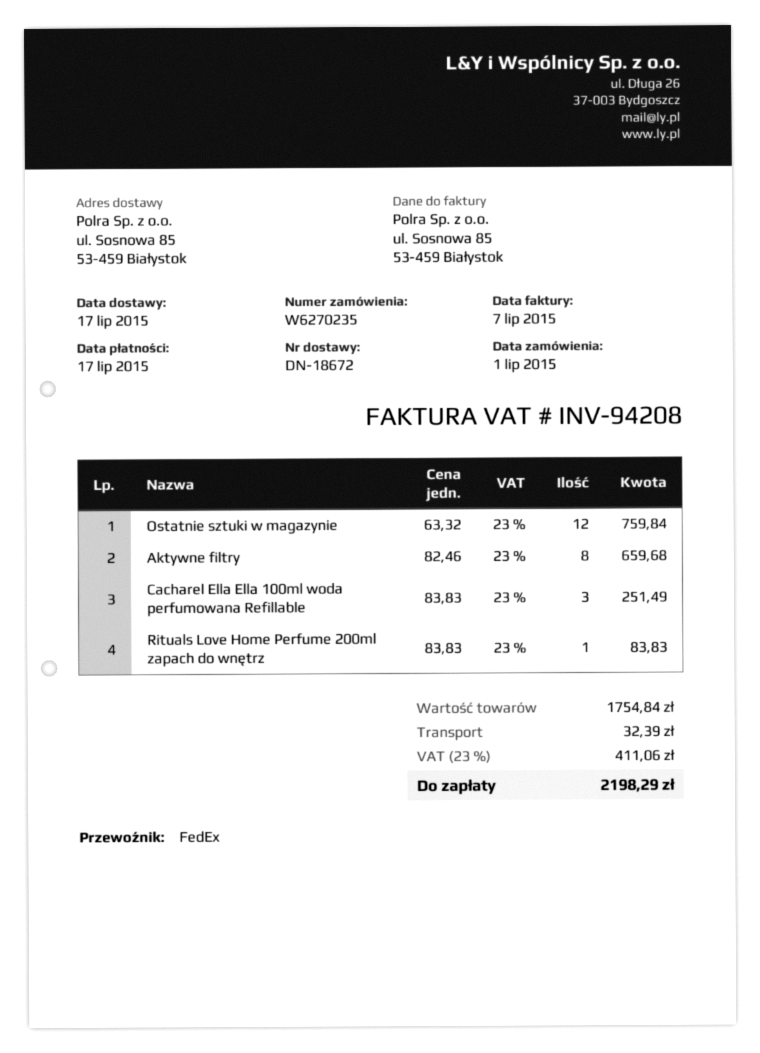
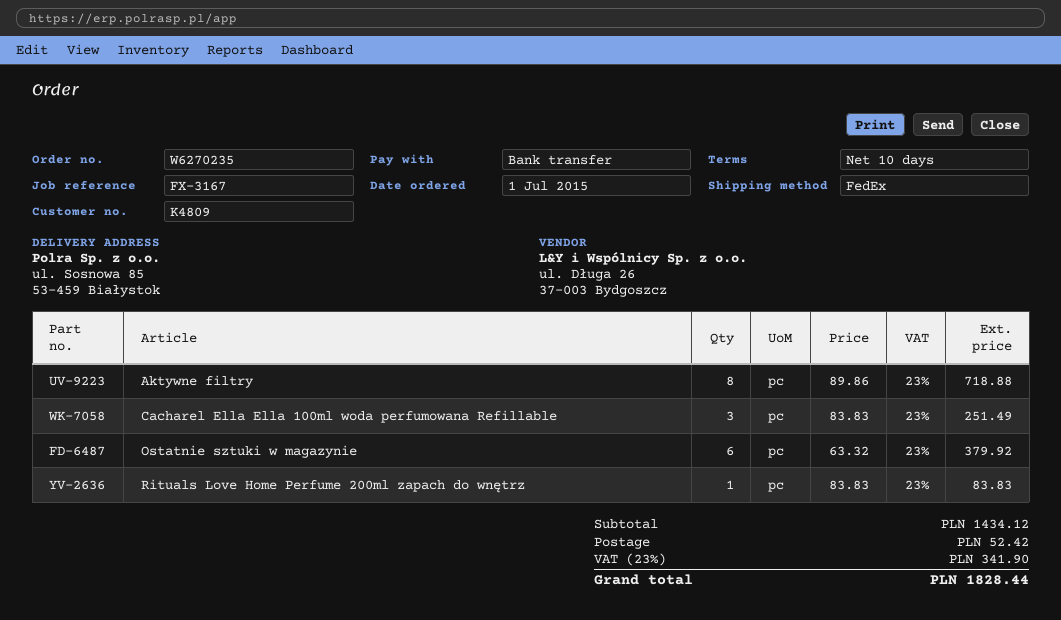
Ostatnie sztuki w magazynie: 12 x 63.32 = 759.84 -> 6 x 63.32 = 379.92
Aktywne filtry: 8 x 82.46 = 659.68 -> 8 x 89.86 = 718.88
subtotal: 1754.84 -> 1434.12
shipping: 32.39 -> 52.42
tax: 23% = 411.06 -> 23% = 341.90
total: 2198.29 -> 1828.44

